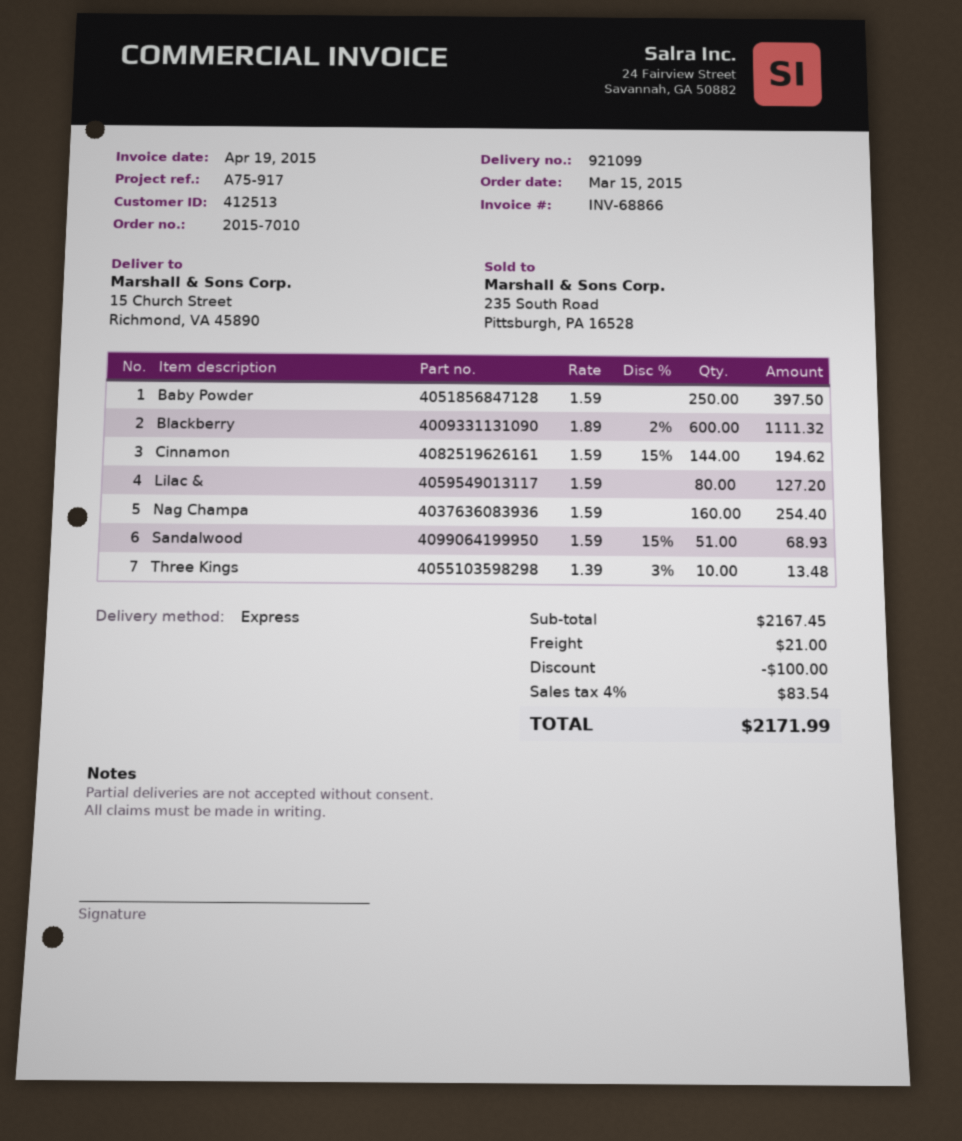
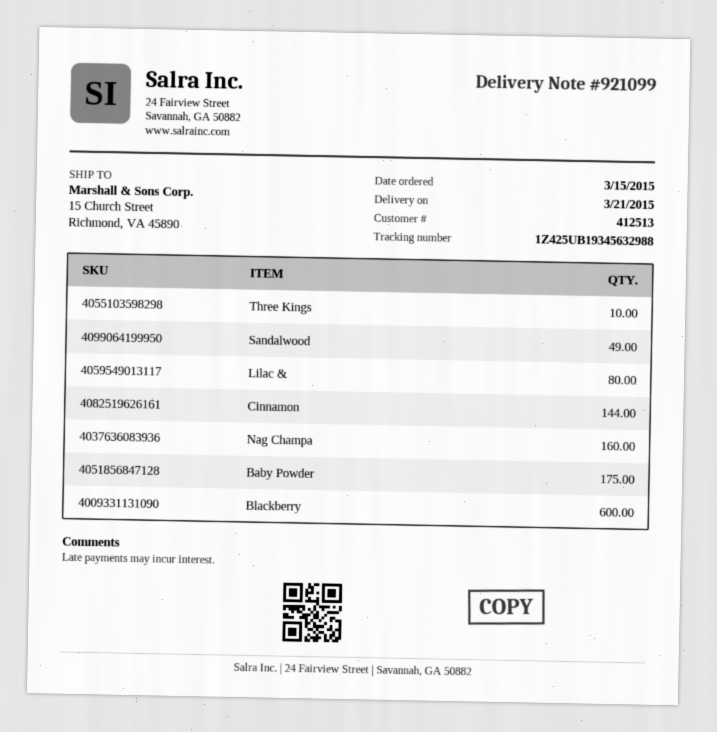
Baby Powder: 250 -> 175
Sandalwood: 51 -> 49

